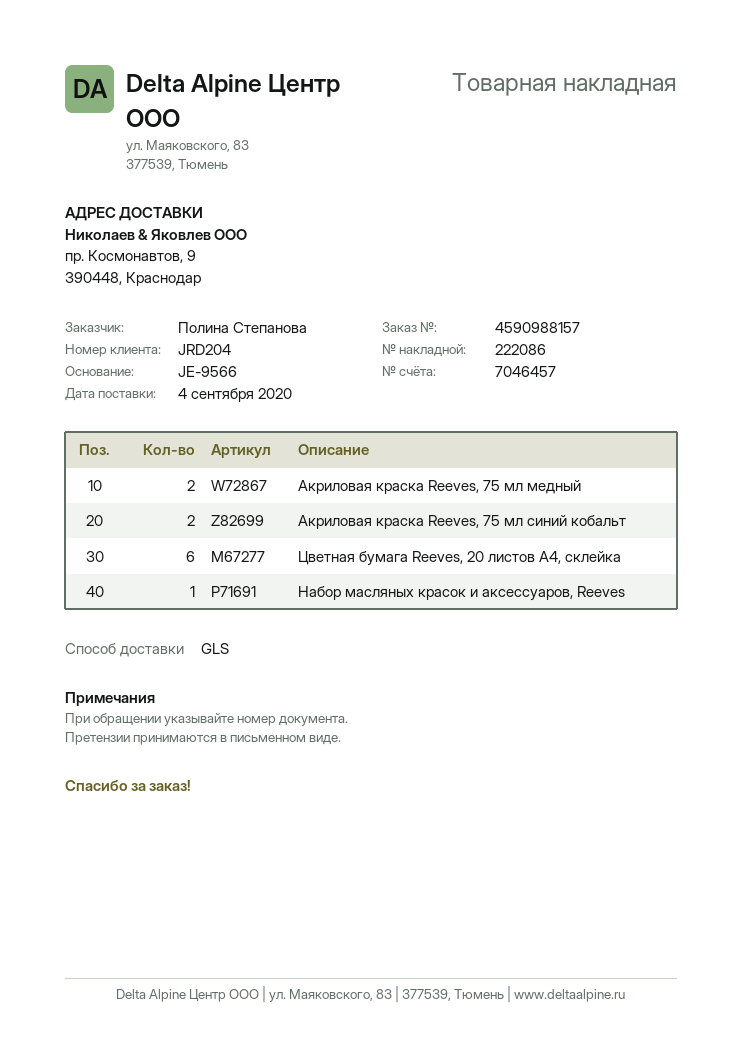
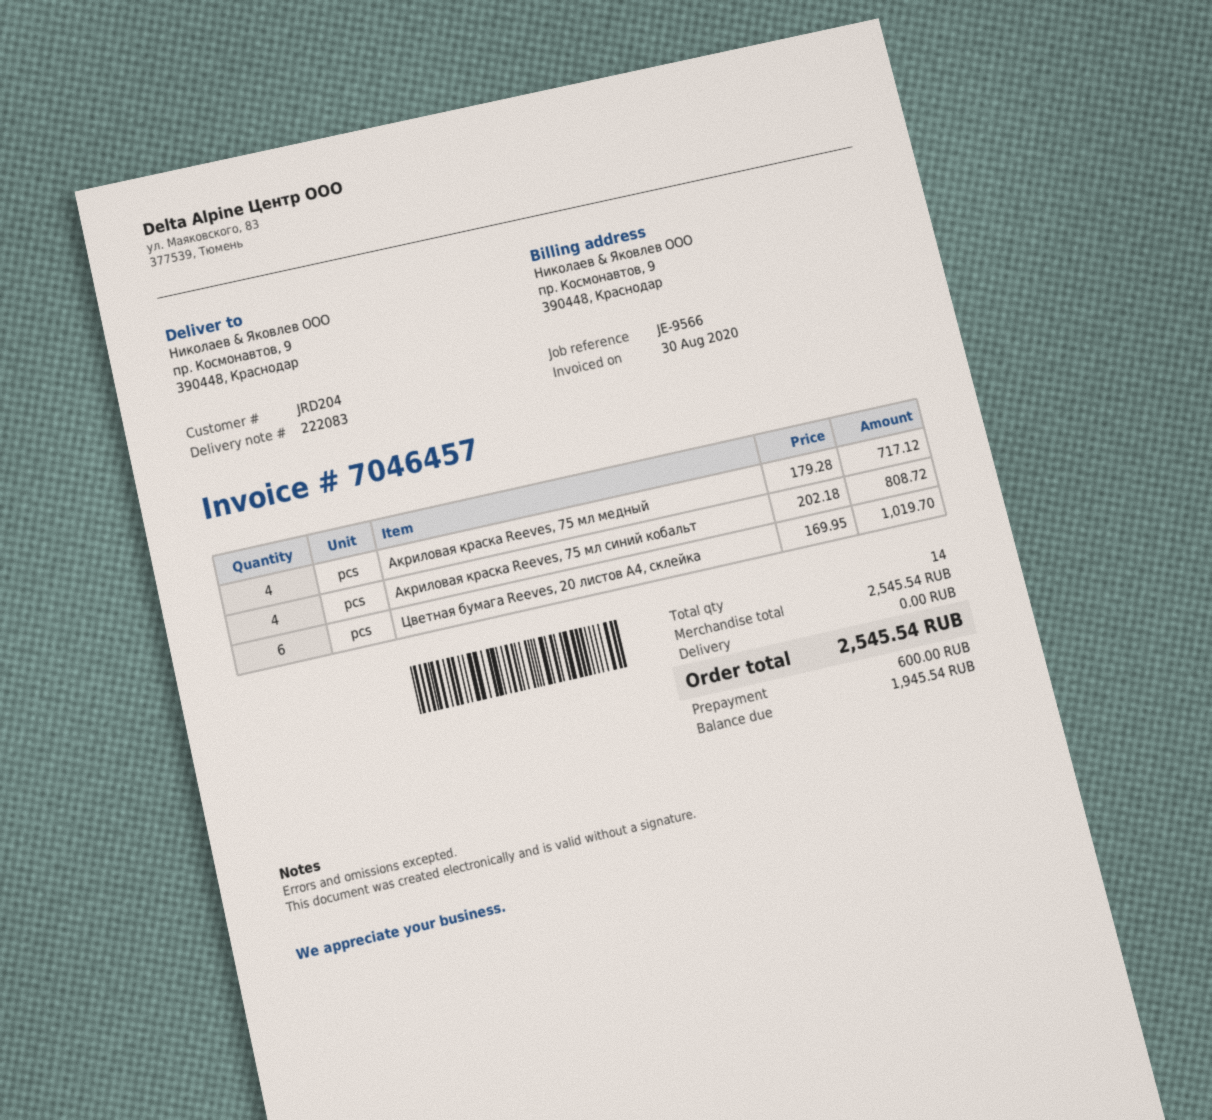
delivery note number: 222086 -> 222083
Акриловая краска Reeves, 75 мл медный: 2 -> 4
Акриловая краска Reeves, 75 мл синий кобальт: 2 -> 4
Набор масляных красок и аксессуаров, Reeves: 1 -> none

